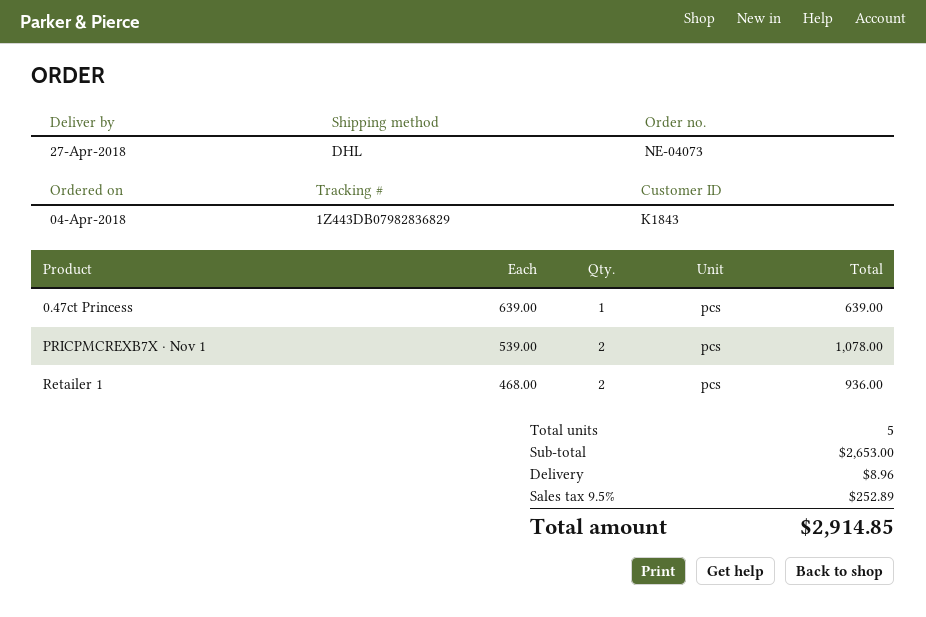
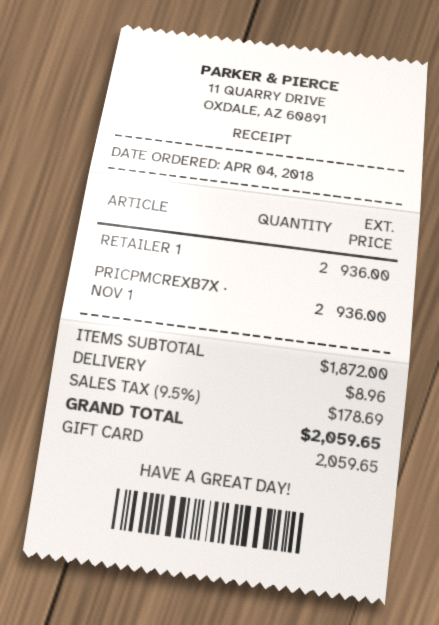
0.47ct Princess: 1 for 639.00 -> none
PRICPMCREXB7X · Nov 1: 2 for 1078.00 -> 2 for 936.00
subtotal: 2653.00 -> 1872.00
tax: 9.5% = 252.89 -> 9.5% = 178.69
total: 2914.85 -> 2059.65

